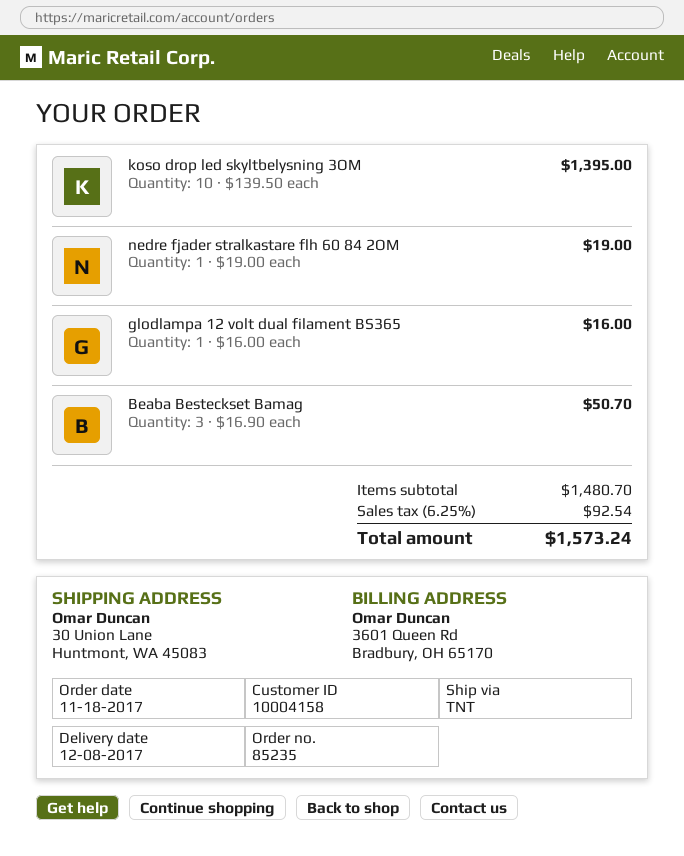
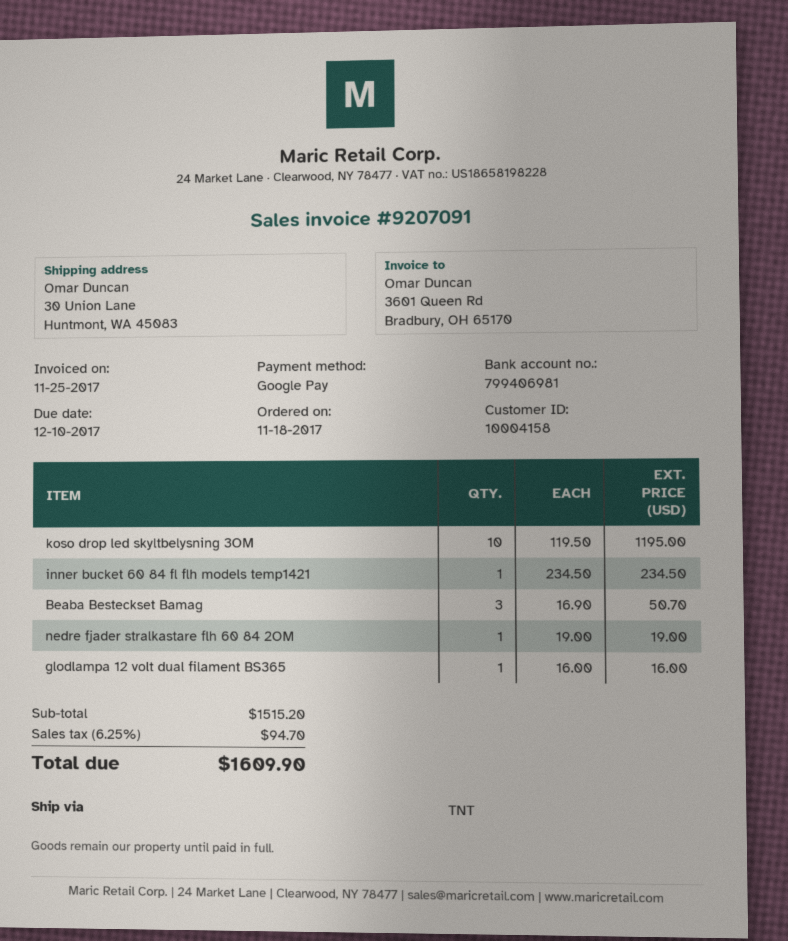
koso drop led skyltbelysning 3OM: 10 x 139.50 = 1395.00 -> 10 x 119.50 = 1195.00
inner bucket 60 84 fl flh models temp1421: none -> 1 x 234.50 = 234.50
subtotal: 1480.70 -> 1515.20
tax: 6.25% = 92.54 -> 6.25% = 94.70
total: 1573.24 -> 1609.90

